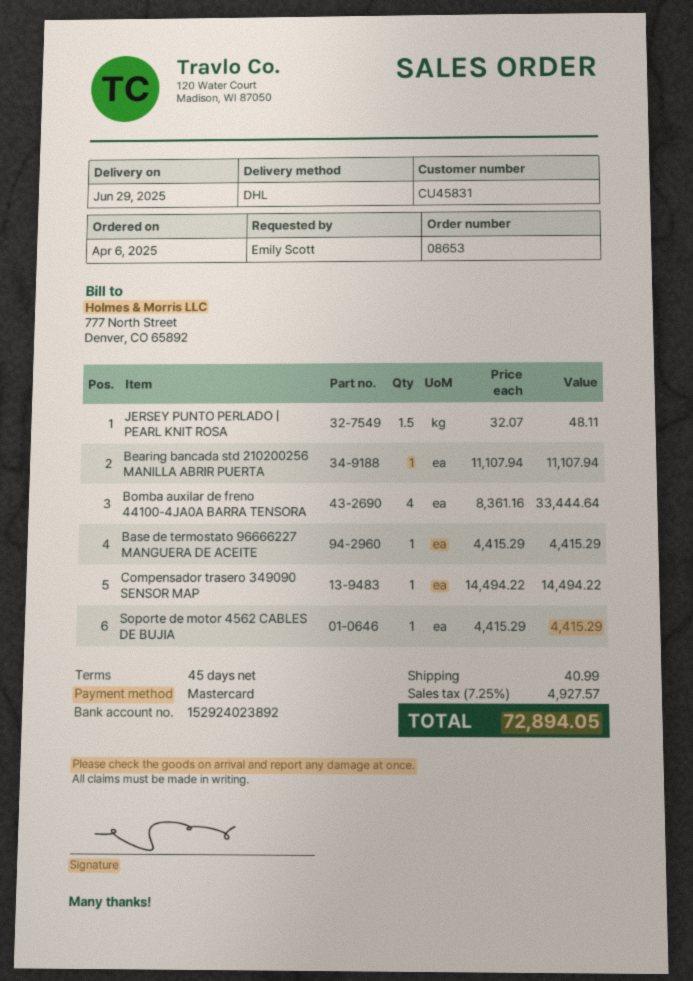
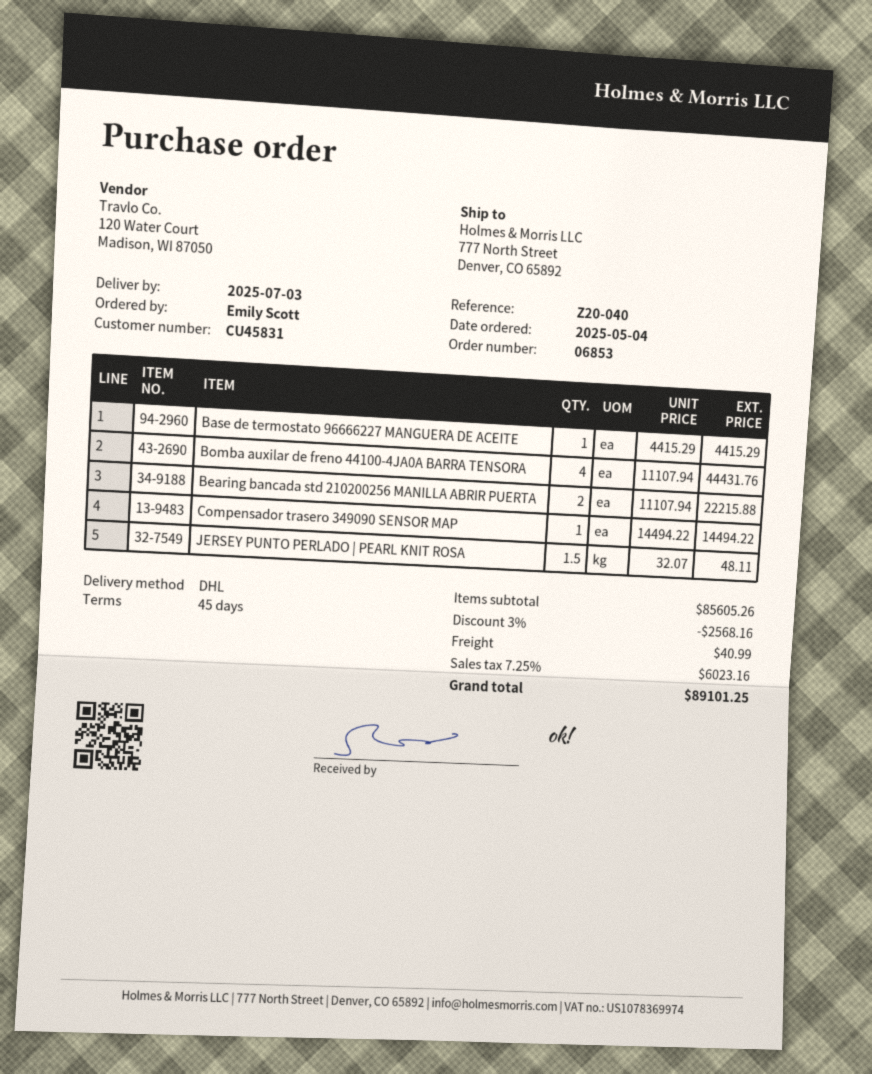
order number: 08653 -> 06853
order date: 2025-04-06 -> 2025-05-04
delivery date: 2025-06-29 -> 2025-07-03
Bearing bancada std 210200256 MANILLA ABRIR PUERTA: 1 x 11107.94 = 11107.94 -> 2 x 11107.94 = 22215.88
Bomba auxilar de freno 44100-4JA0A BARRA TENSORA: 4 x 8361.16 = 33444.64 -> 4 x 11107.94 = 44431.76
Soporte de motor 4562 CABLES DE BUJIA: 1 x 4415.29 = 4415.29 -> none
discount: none -> 3% = 2568.16
tax: 7.25% = 4927.57 -> 7.25% = 6023.16
total: 72894.05 -> 89101.25

